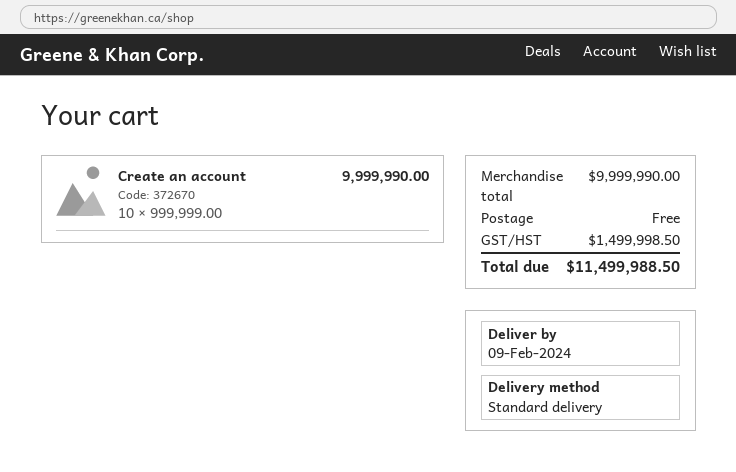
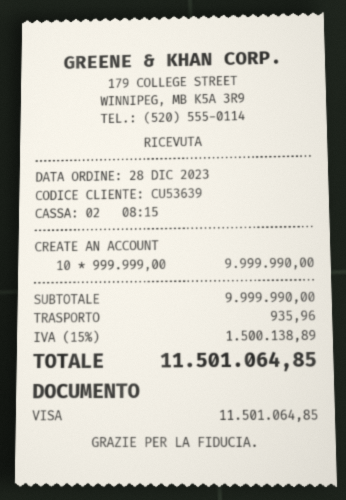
shipping: 0.00 -> 935.96
tax: 1499998.50 -> 1500138.89
total: 11499988.50 -> 11501064.85

